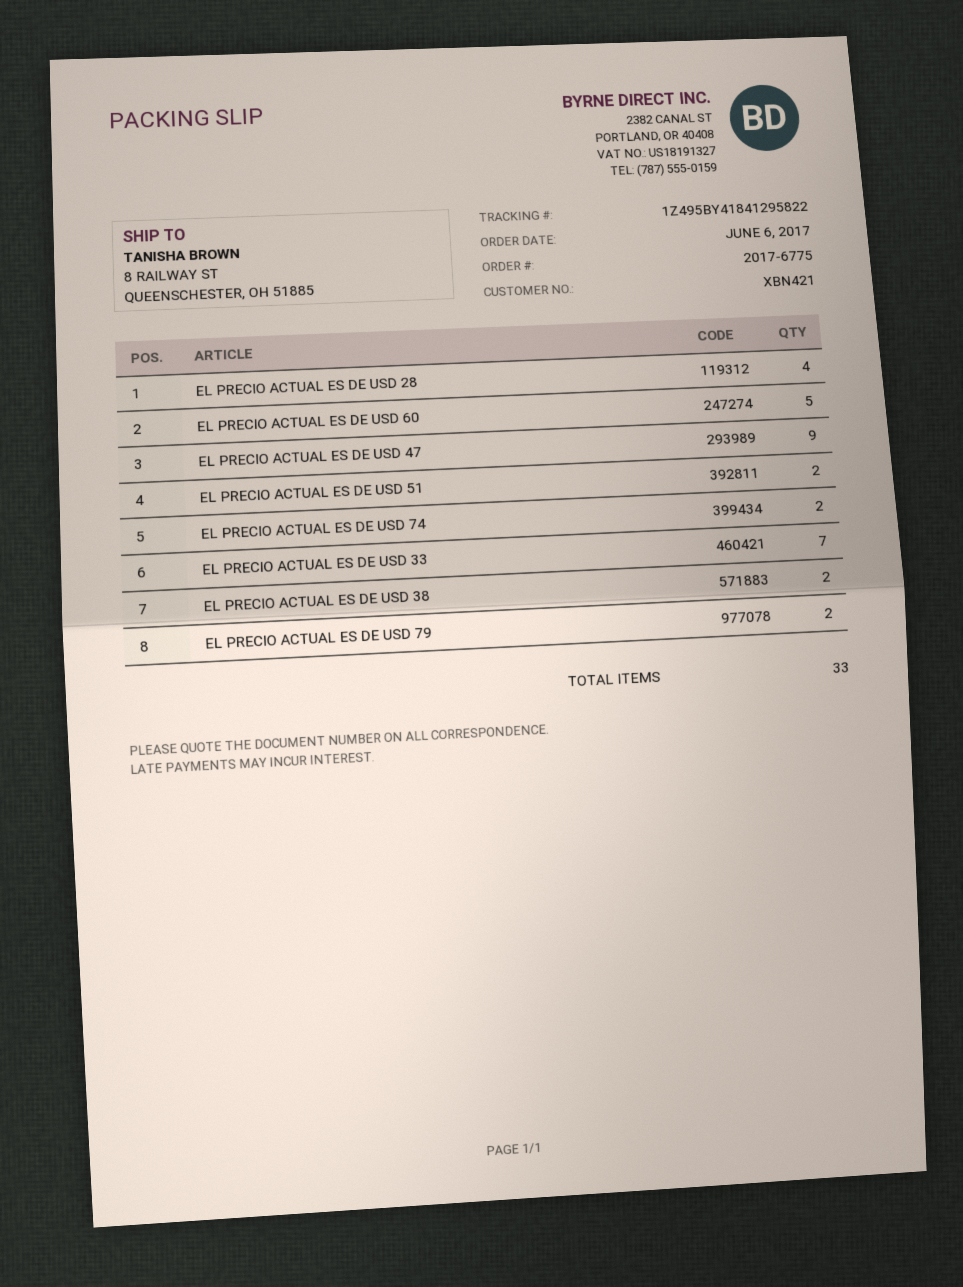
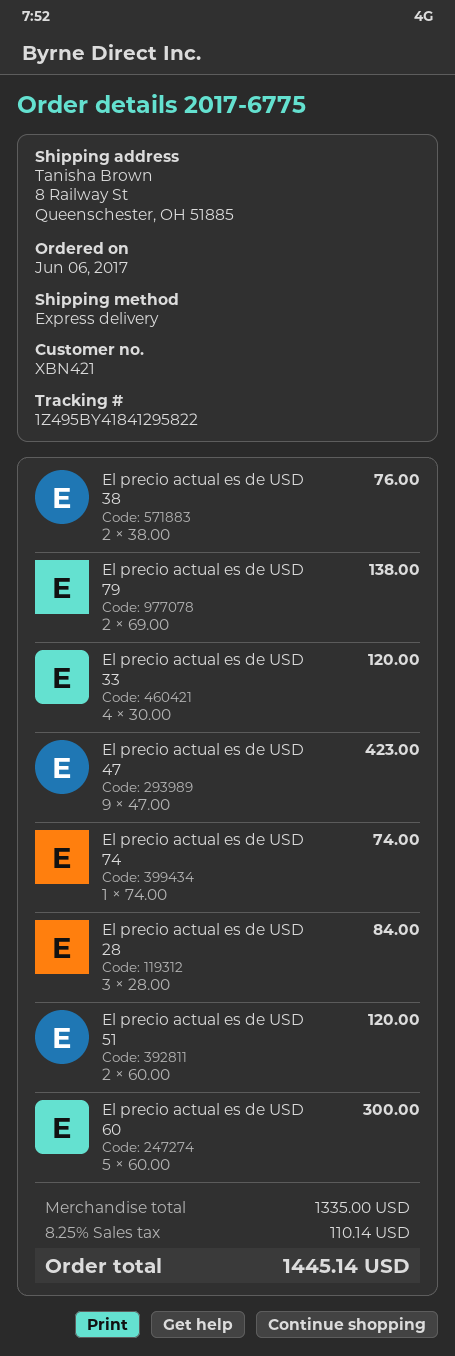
EL PRECIO ACTUAL ES DE USD 28: 4 -> 3
EL PRECIO ACTUAL ES DE USD 74: 2 -> 1
EL PRECIO ACTUAL ES DE USD 33: 7 -> 4

